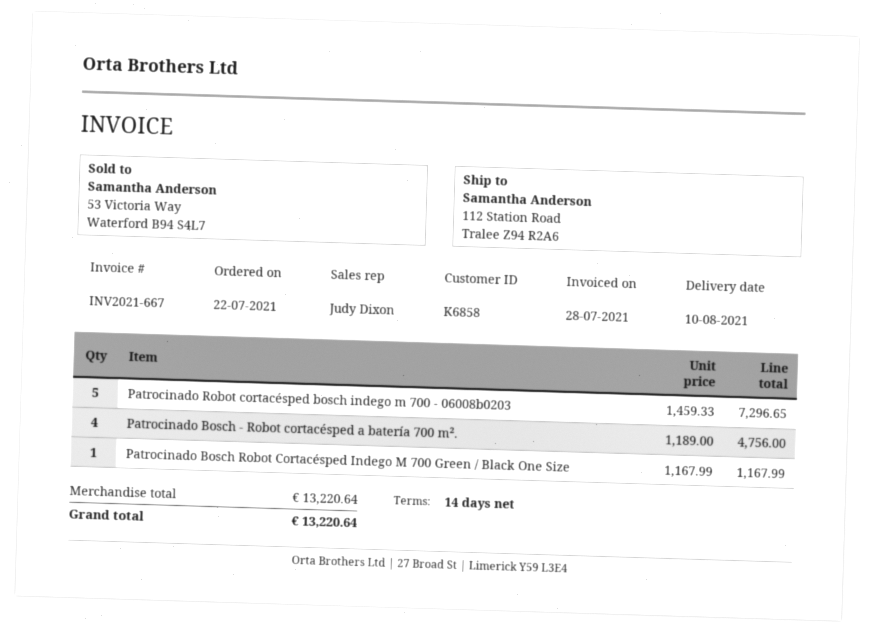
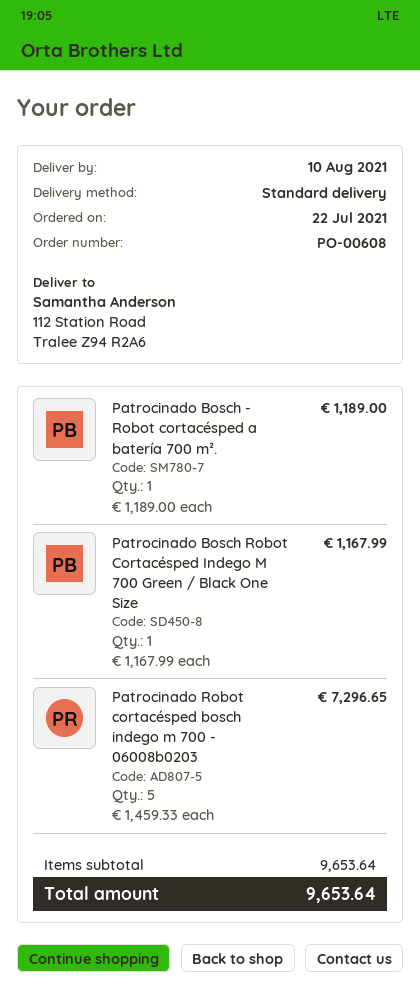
Patrocinado Bosch - Robot cortacésped a batería 700 m².: 4 x 1189.00 = 4756.00 -> 1 x 1189.00 = 1189.00
subtotal: 13220.64 -> 9653.64
total: 13220.64 -> 9653.64

